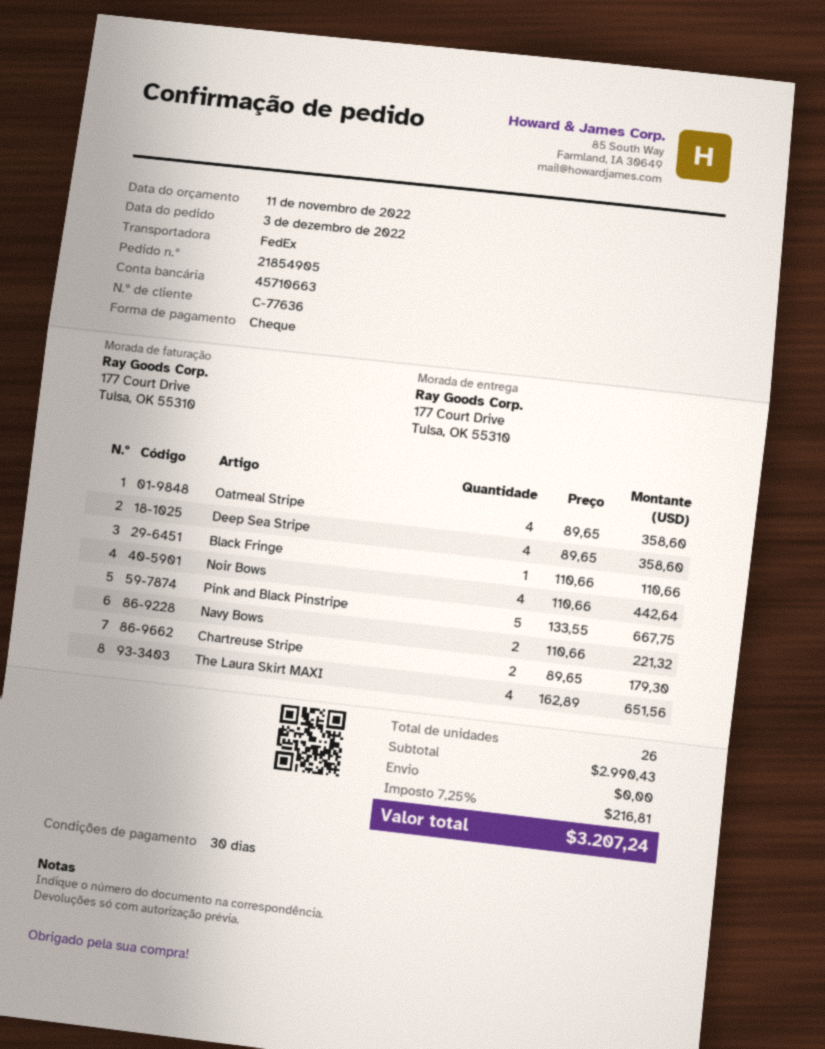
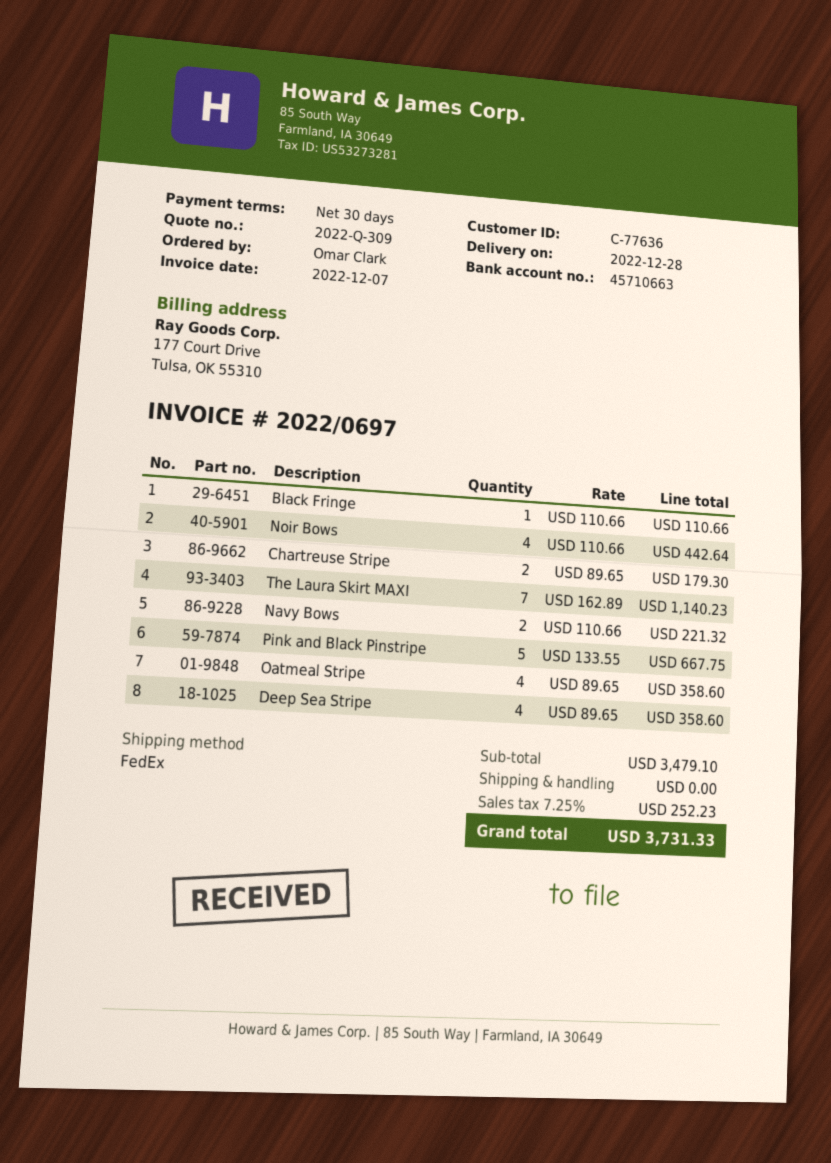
The Laura Skirt MAXI: 4 x 162.89 = 651.56 -> 7 x 162.89 = 1140.23
subtotal: 2990.43 -> 3479.10
tax: 7.25% = 216.81 -> 7.25% = 252.23
total: 3207.24 -> 3731.33

